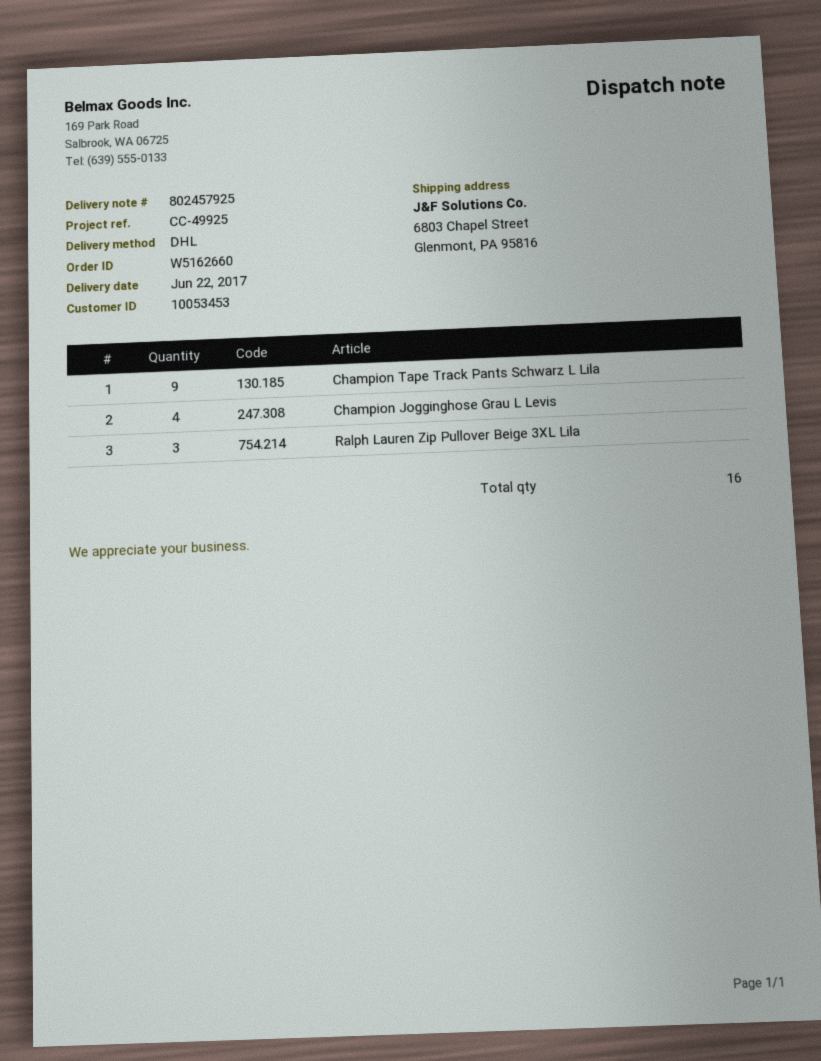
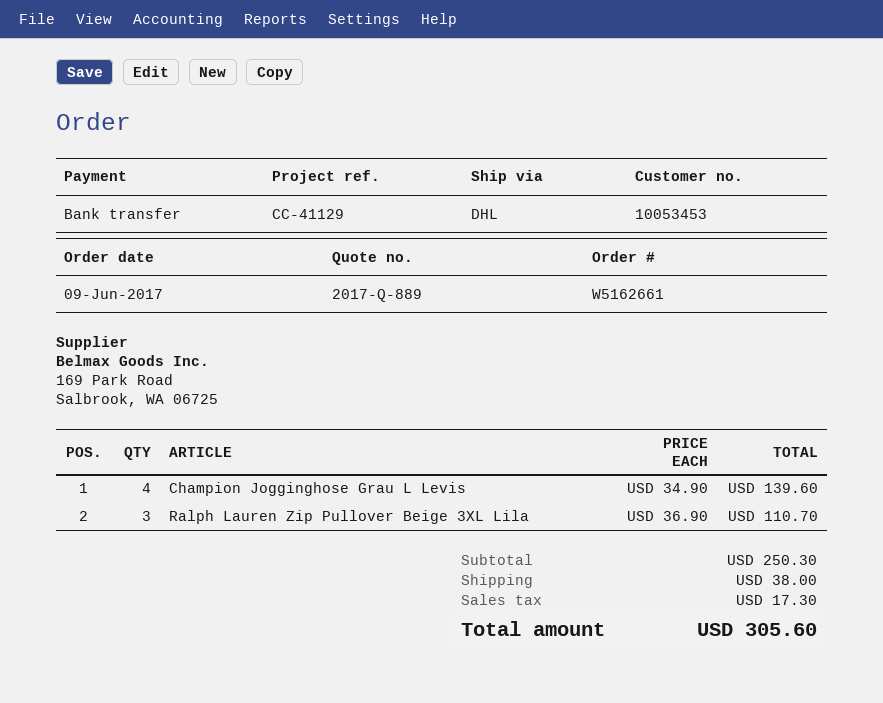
order number: W5162660 -> W5162661
reference: CC-49925 -> CC-41129
Champion Tape Track Pants Schwarz L Lila: 9 -> none

